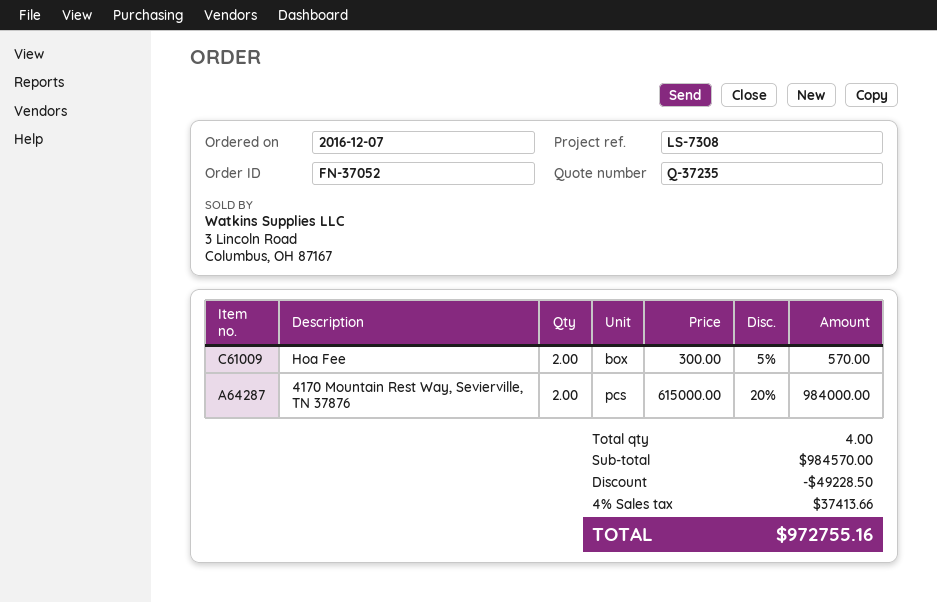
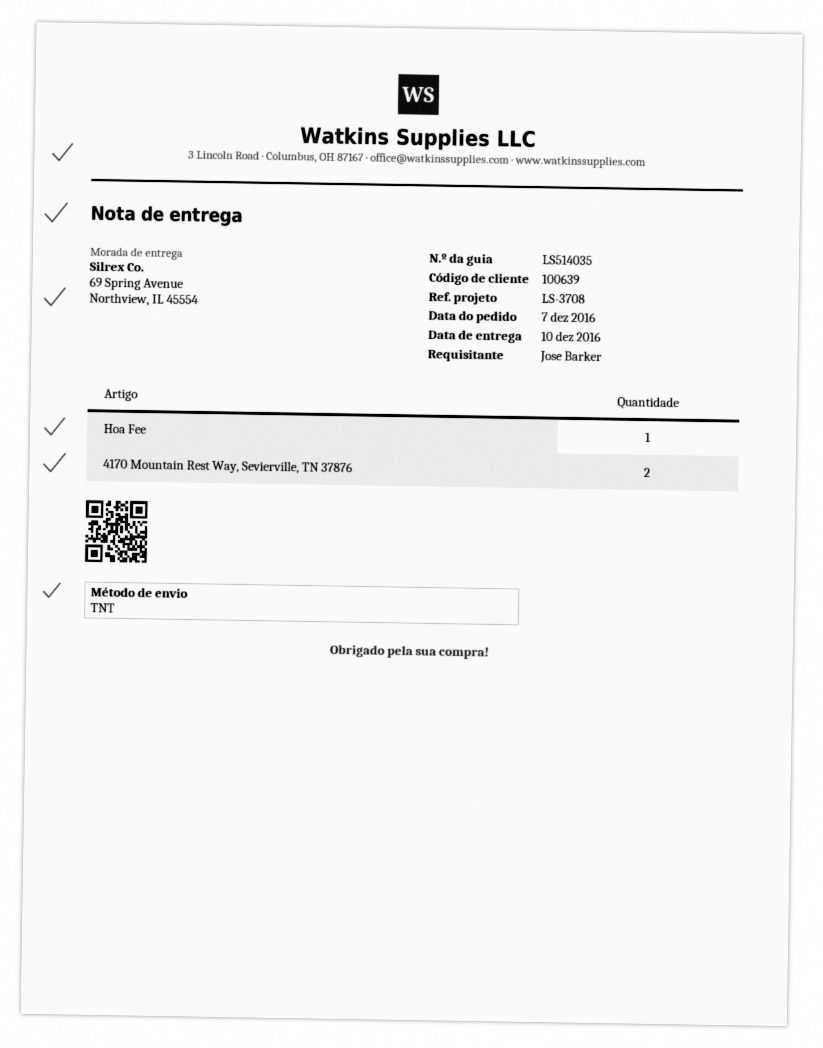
reference: LS-7308 -> LS-3708
Hoa Fee: 2 -> 1

